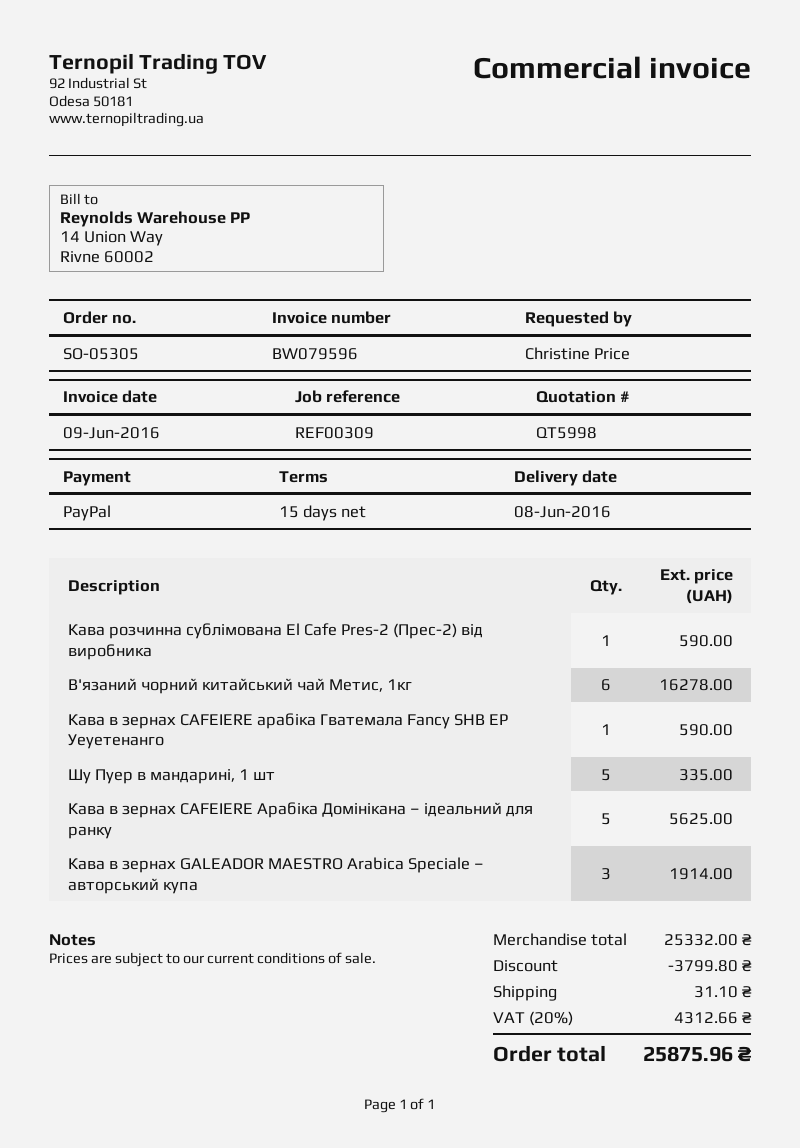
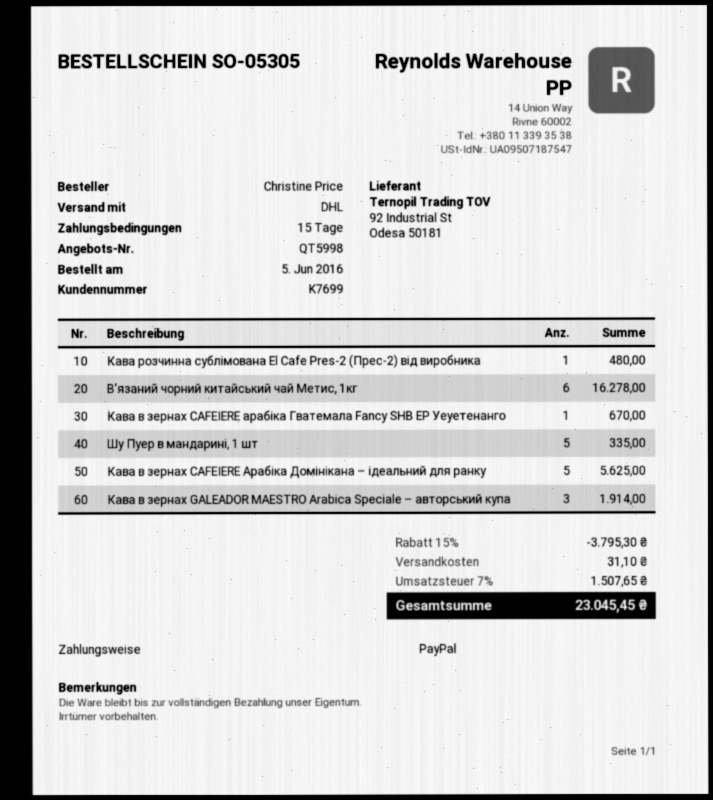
Кава розчинна сублімована El Cafe Pres-2 (Прес-2) від виробника: 1 for 590.00 -> 1 for 480.00
Кава в зернах CAFEIERE арабіка Гватемала Fancy SHB EP Уеуетенанго: 1 for 590.00 -> 1 for 670.00
discount: 3799.80 -> 3795.30
tax: 20% = 4312.66 -> 7% = 1507.65
total: 25875.96 -> 23045.45

